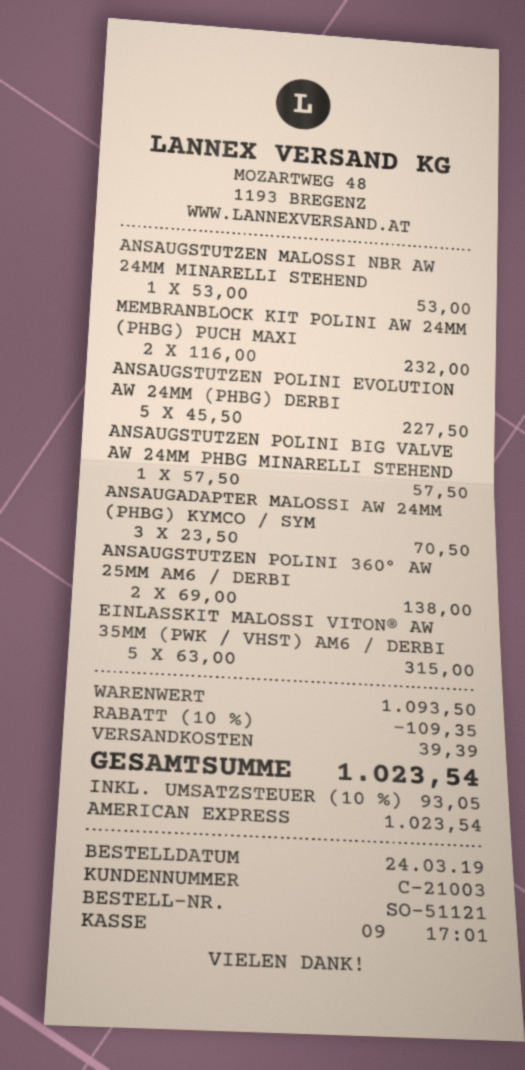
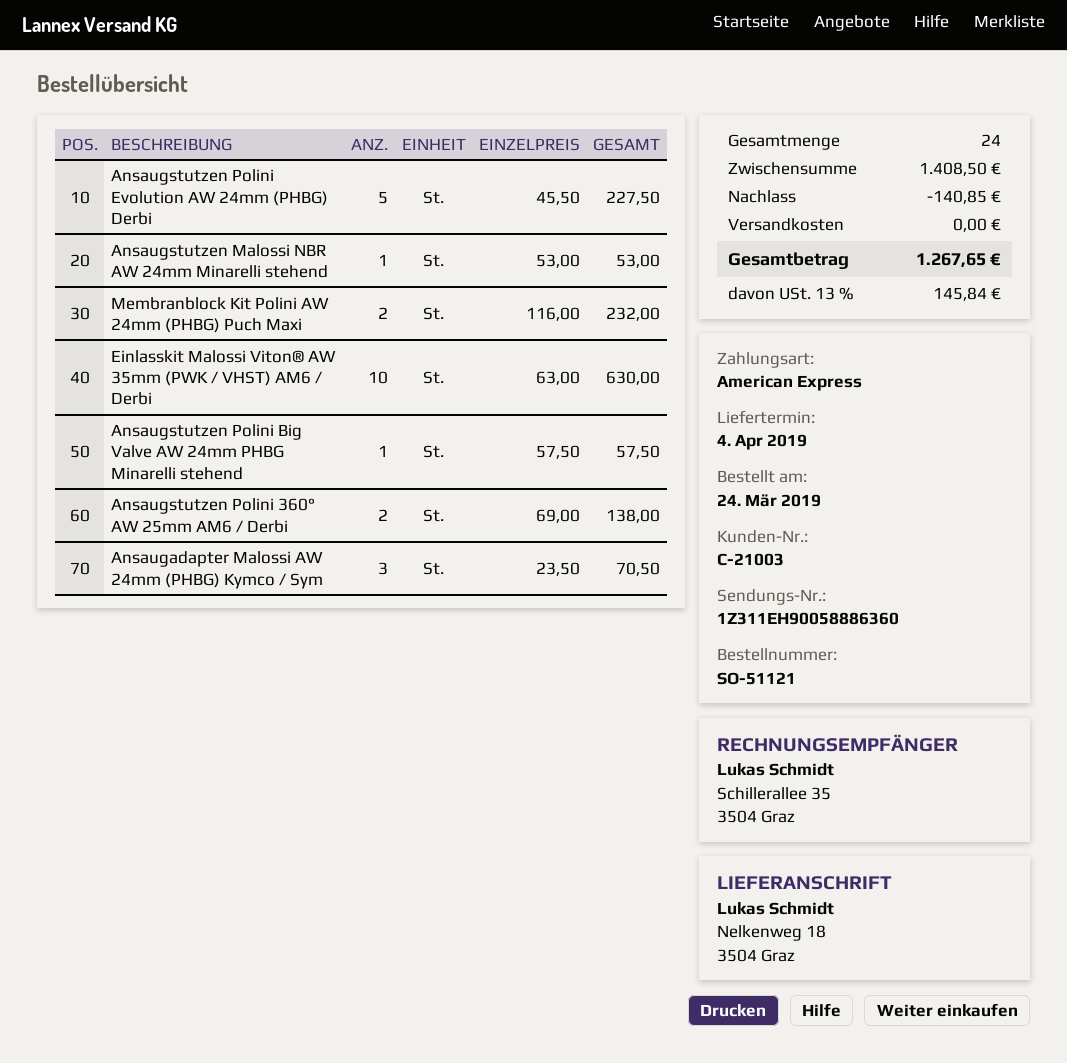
EINLASSKIT MALOSSI VITON® AW 35MM (PWK / VHST) AM6 / DERBI: 5 x 63.00 = 315.00 -> 10 x 63.00 = 630.00
subtotal: 1093.50 -> 1408.50
discount: 109.35 -> 140.85
shipping: 39.39 -> 0.00
tax: 10% = 93.05 -> 13% = 145.84
total: 1023.54 -> 1267.65

